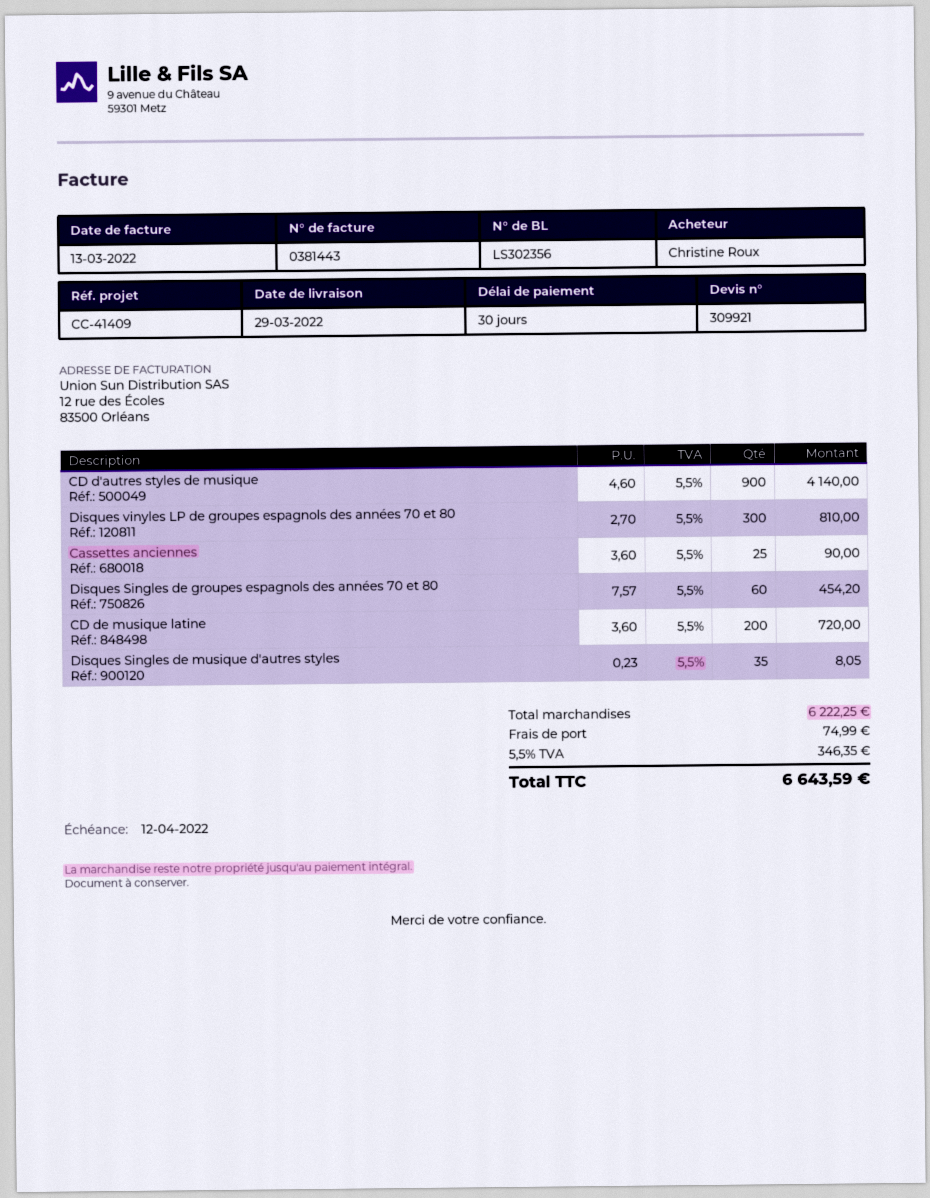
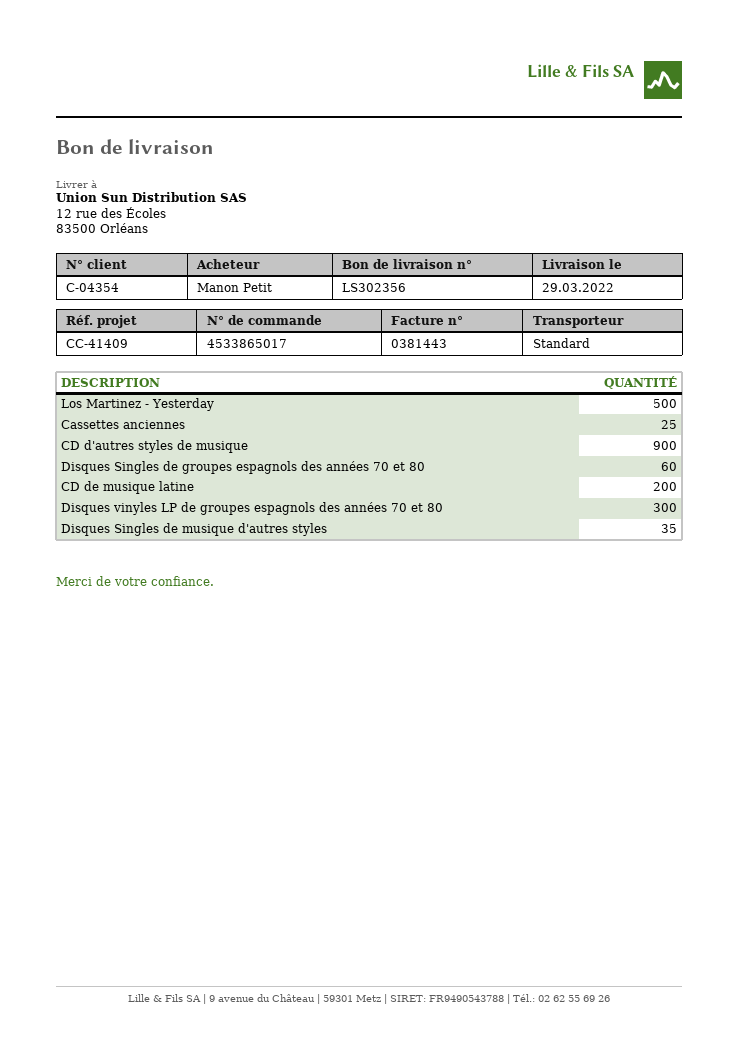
ordered by: Christine Roux -> Manon Petit
Los Martinez - Yesterday: none -> 500

